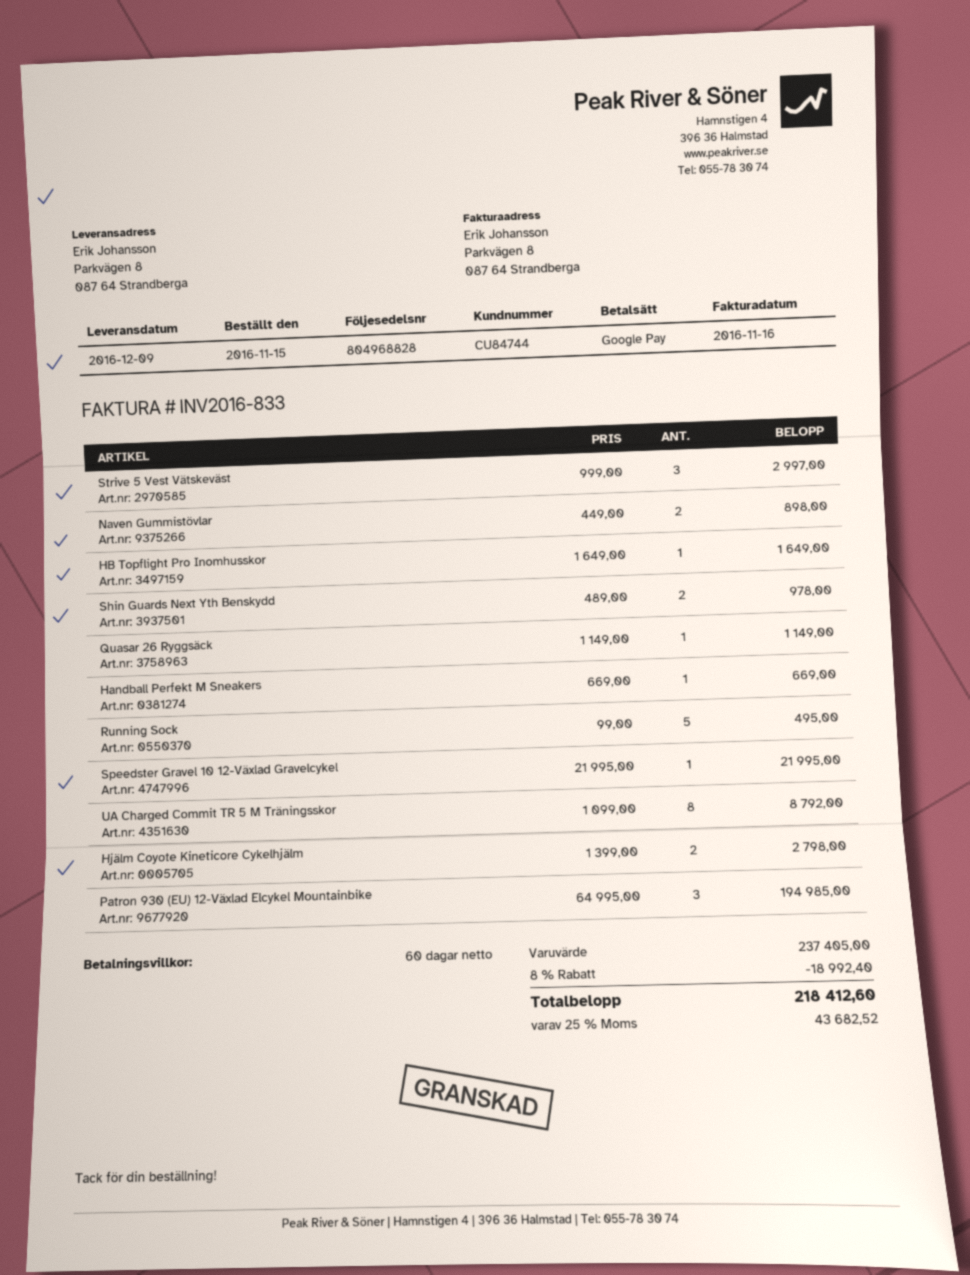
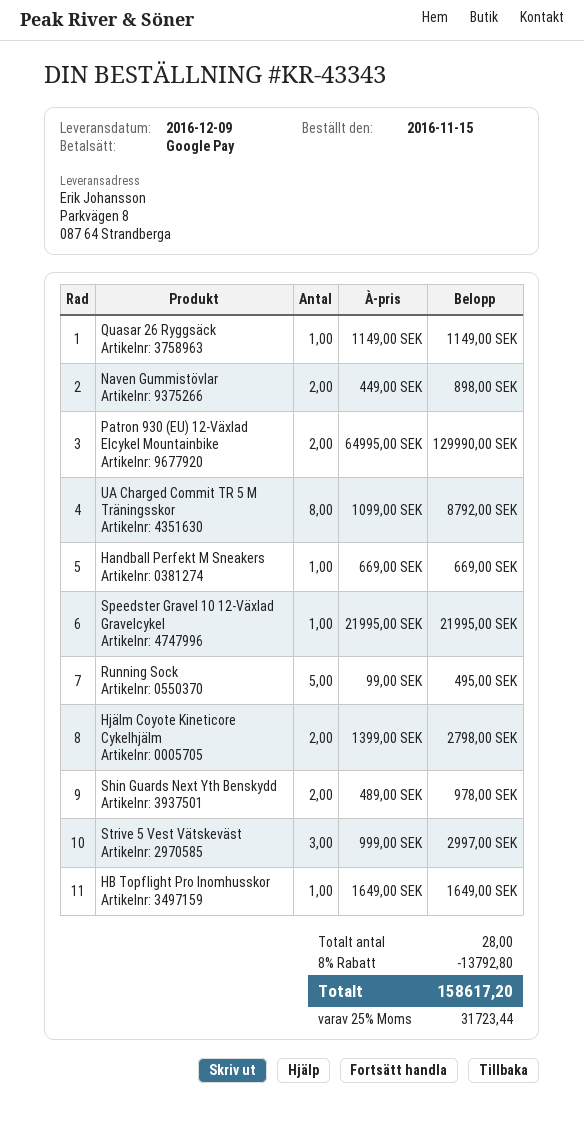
Patron 930 (EU) 12-Växlad Elcykel Mountainbike: 3 x 64995.00 = 194985.00 -> 2 x 64995.00 = 129990.00
discount: 8% = 18992.40 -> 8% = 13792.80
tax: 25% = 43682.52 -> 25% = 31723.44
total: 218412.60 -> 158617.20

